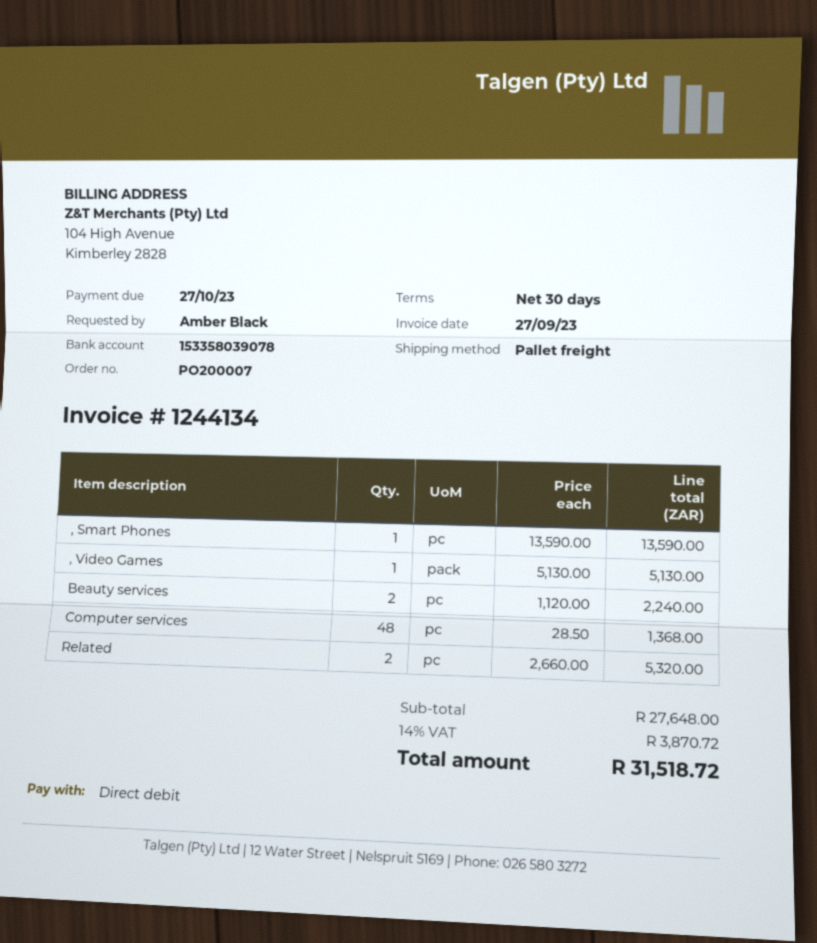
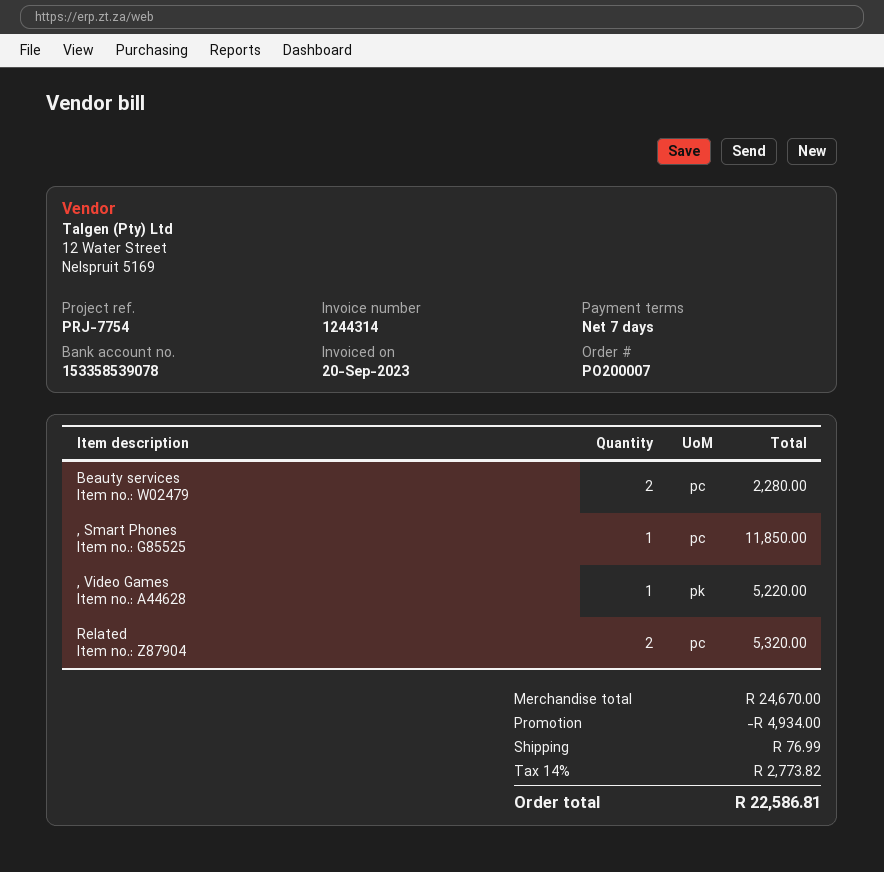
invoice number: 1244134 -> 1244314
invoice date: 2023-09-27 -> 2023-09-20
payment terms: 30 days -> 7 days
bank account: 153358039078 -> 153358539078
, Smart Phones: 1 for 13590.00 -> 1 for 11850.00
, Video Games: 1 for 5130.00 -> 1 for 5220.00
Beauty services: 2 for 2240.00 -> 2 for 2280.00
Computer services: 48 for 1368.00 -> none
subtotal: 27648.00 -> 24670.00
discount: none -> 4934.00
shipping: none -> 76.99
tax: 14% = 3870.72 -> 14% = 2773.82
total: 31518.72 -> 22586.81

